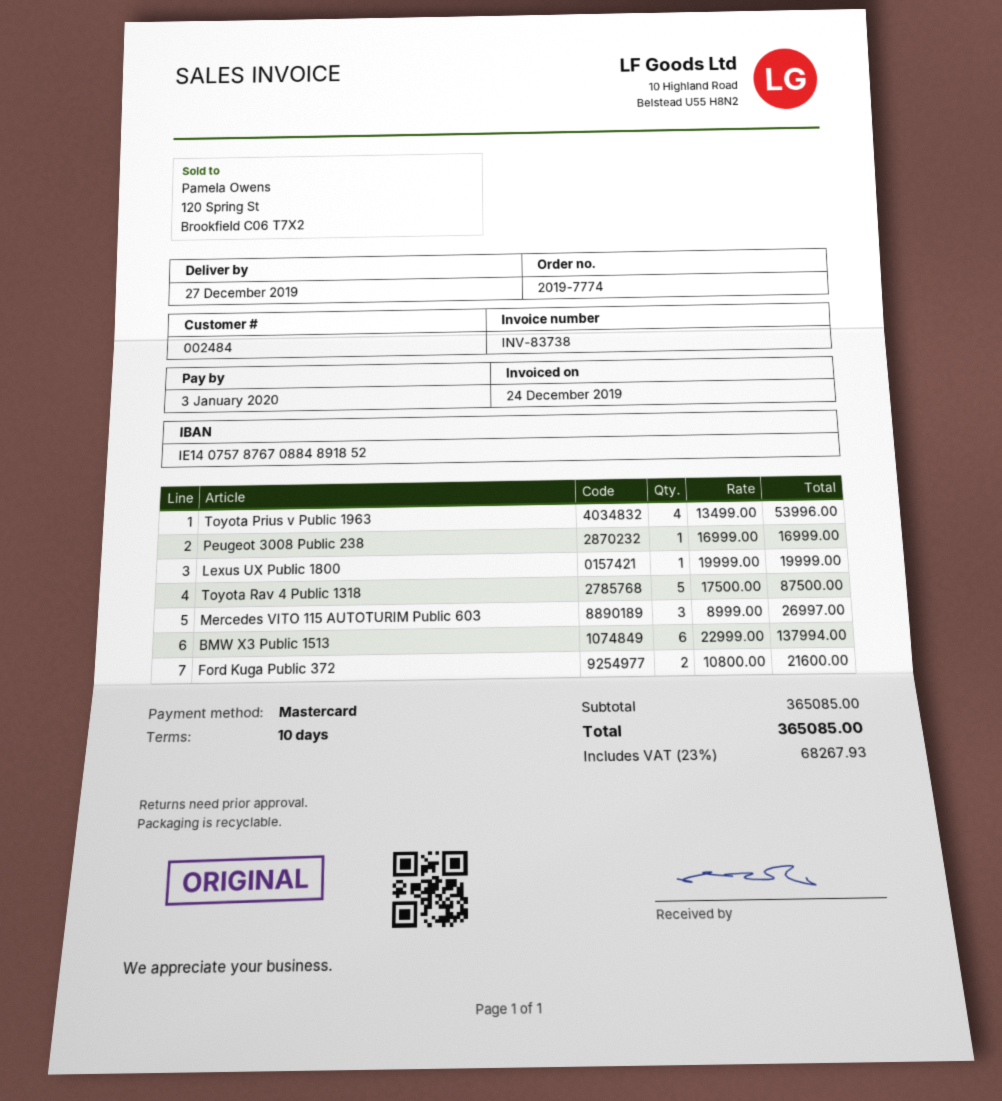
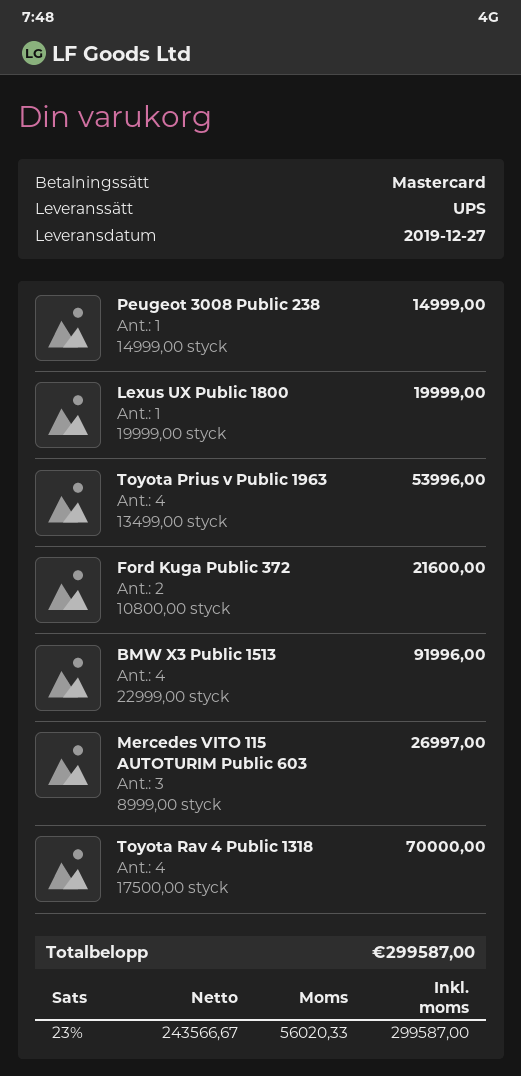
Peugeot 3008 Public 238: 1 x 16999.00 = 16999.00 -> 1 x 14999.00 = 14999.00
Toyota Rav 4 Public 1318: 5 x 17500.00 = 87500.00 -> 4 x 17500.00 = 70000.00
BMW X3 Public 1513: 6 x 22999.00 = 137994.00 -> 4 x 22999.00 = 91996.00
tax: 23% = 68267.93 -> 23% = 56020.33
total: 365085.00 -> 299587.00

